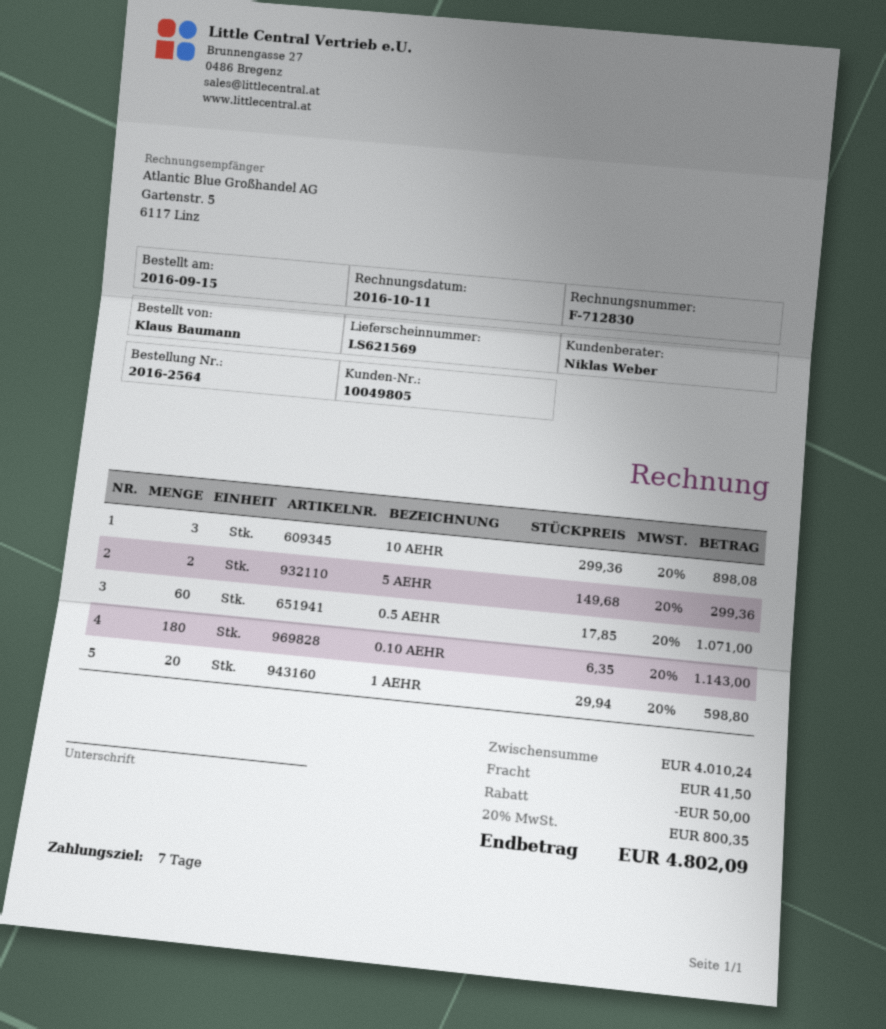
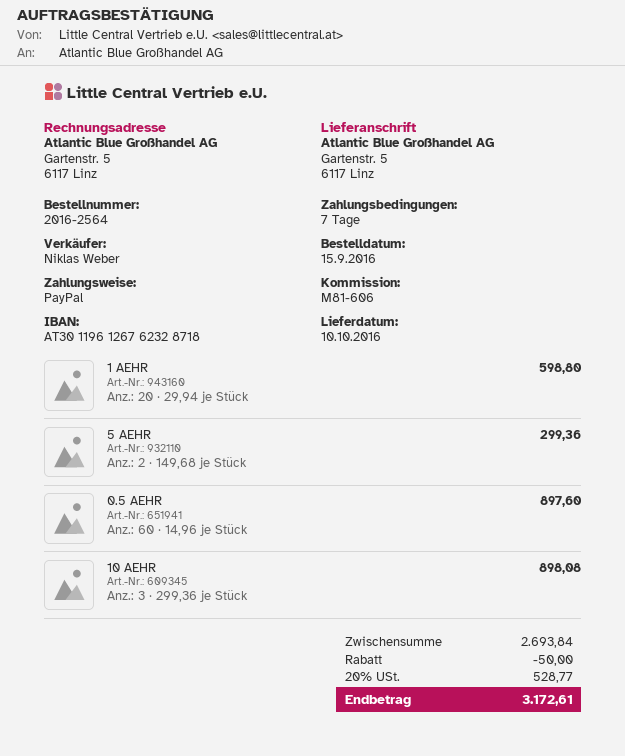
0.5 AEHR: 60 x 17.85 = 1071.00 -> 60 x 14.96 = 897.60
0.10 AEHR: 180 x 6.35 = 1143.00 -> none
subtotal: 4010.24 -> 2693.84
shipping: 41.50 -> none
tax: 20% = 800.35 -> 20% = 528.77
total: 4802.09 -> 3172.61

